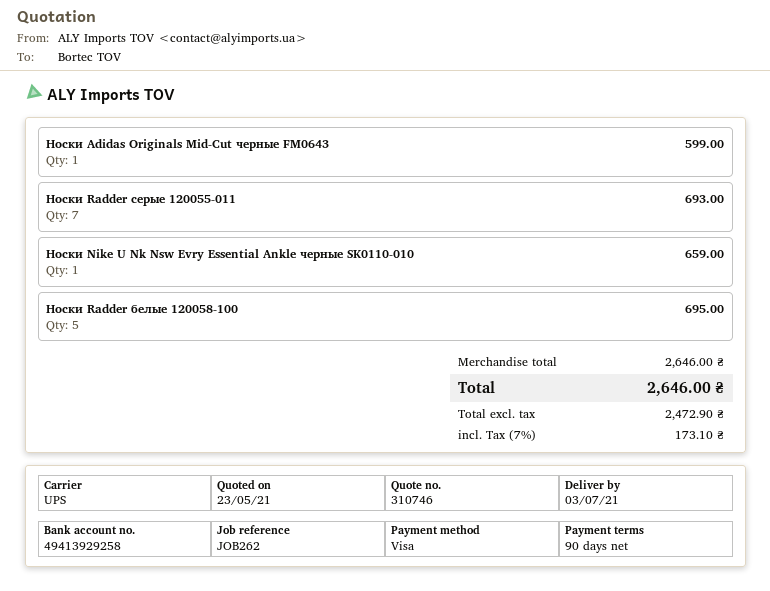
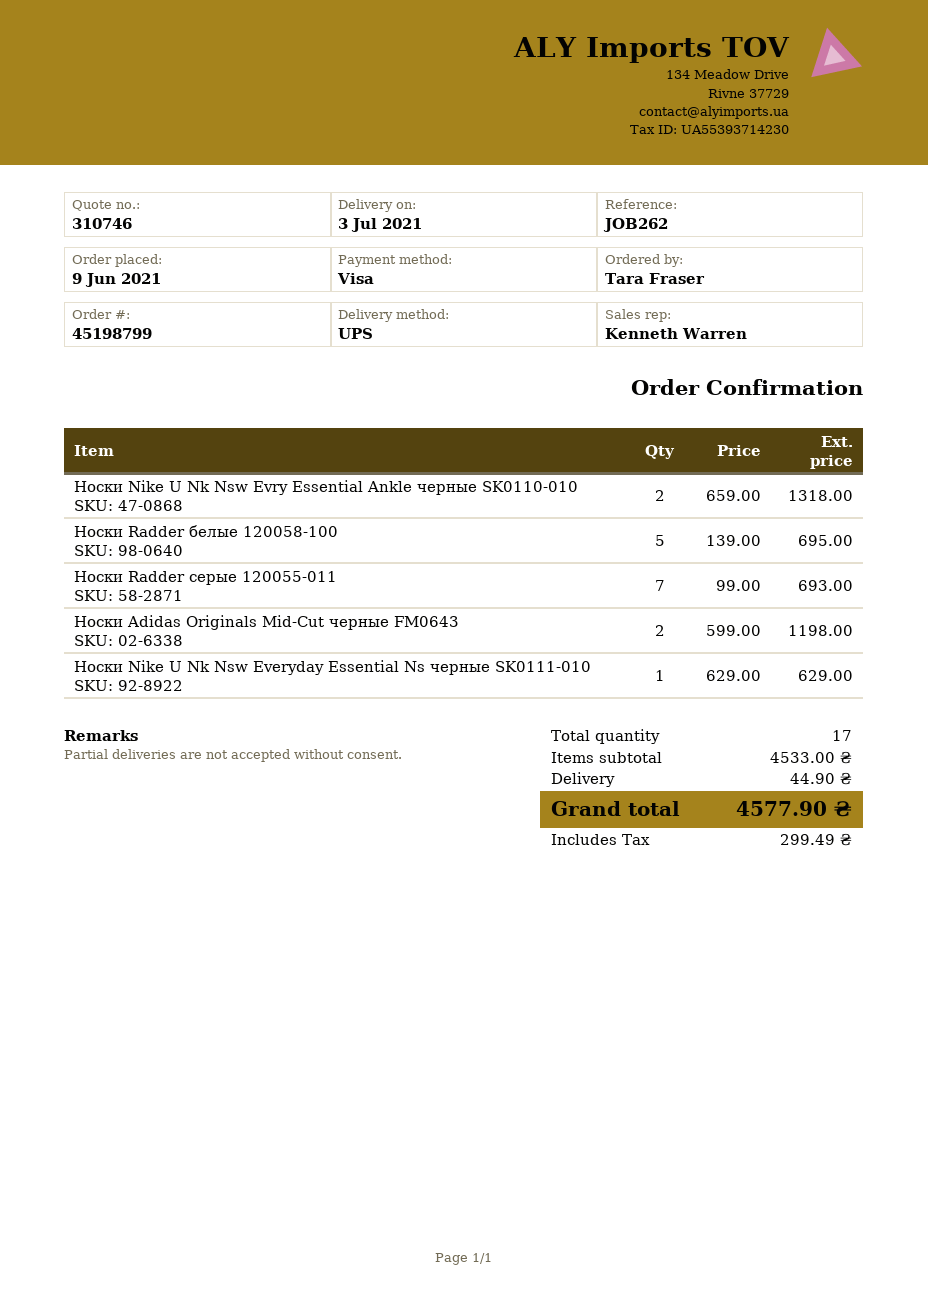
Носки Adidas Originals Mid-Cut черные FM0643: 1 for 599.00 -> 2 for 1198.00
Носки Nike U Nk Nsw Evry Essential Ankle черные SK0110-010: 1 for 659.00 -> 2 for 1318.00
Носки Nike U Nk Nsw Everyday Essential Ns черные SK0111-010: none -> 1 for 629.00
subtotal: 2646.00 -> 4533.00
shipping: none -> 44.90
tax: 173.10 -> 299.49
total: 2646.00 -> 4577.90

